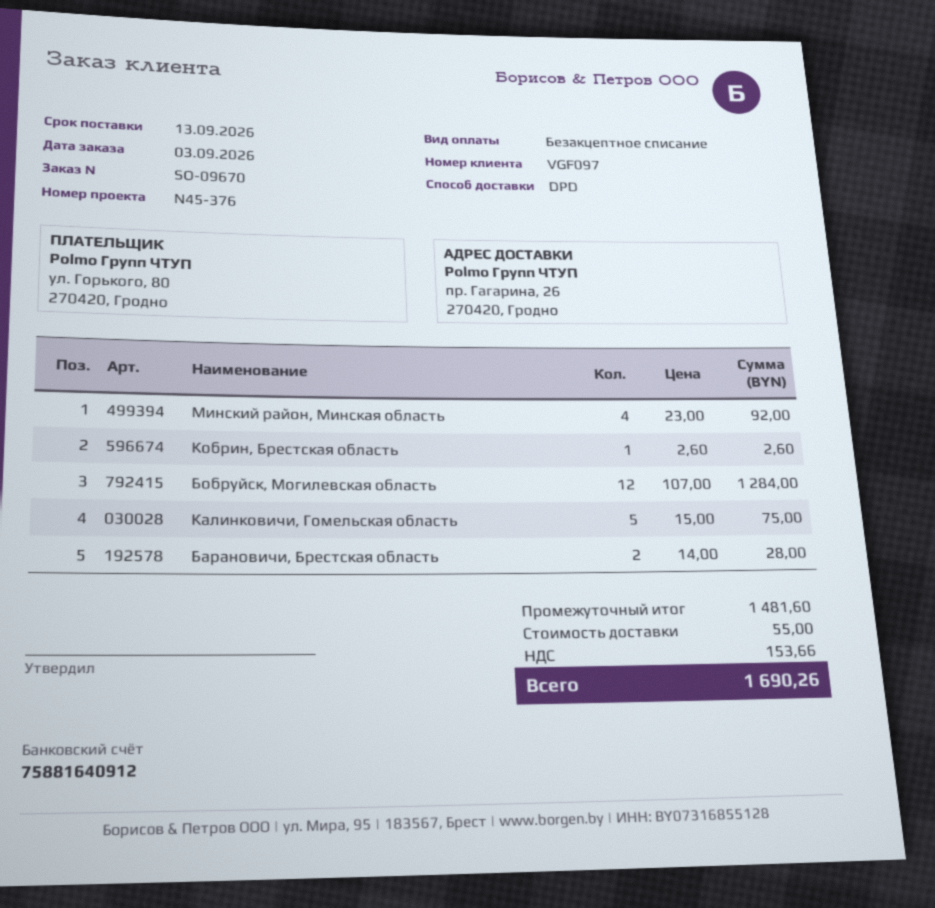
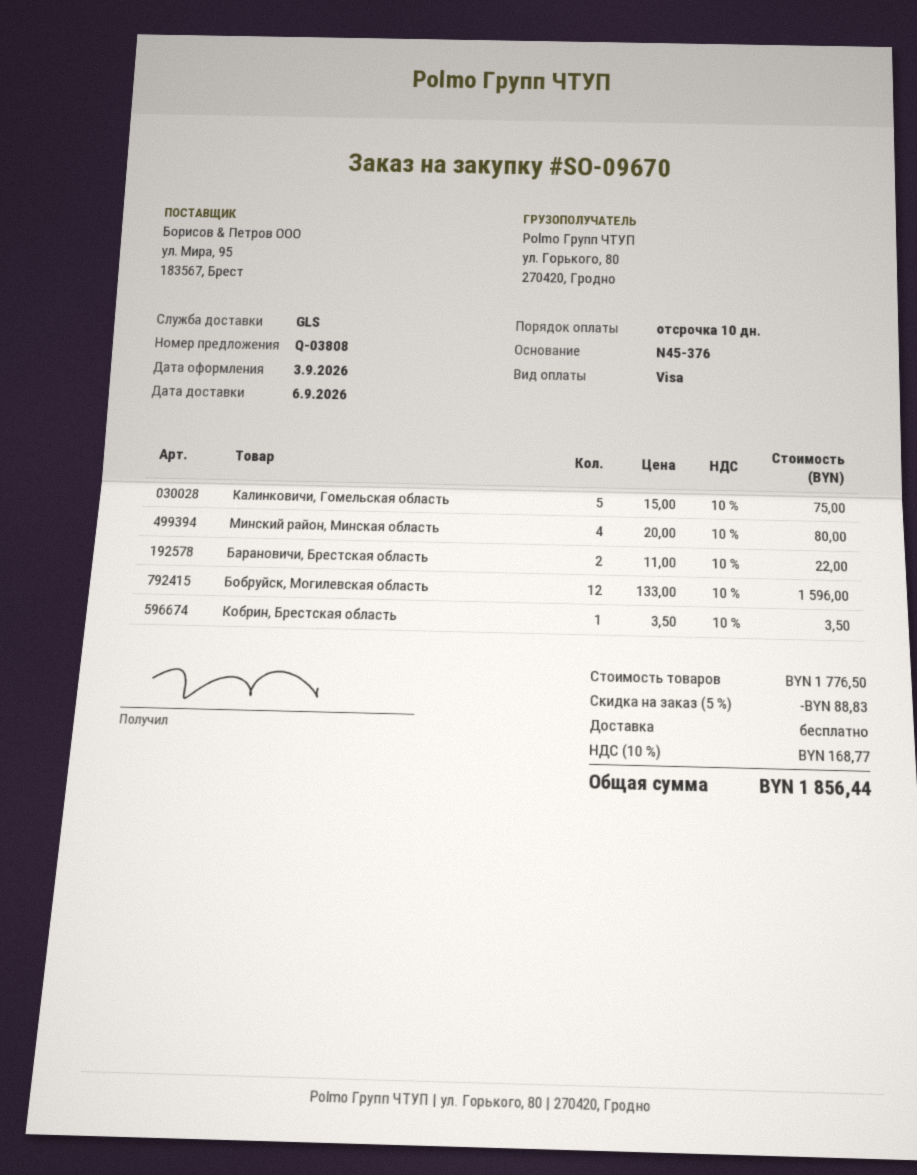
delivery date: 2026-09-13 -> 2026-09-06
payment method: direct debit -> Visa
shipping method: DPD -> GLS
ship to: пр. Гагарина, 26, 270420, Гродно -> ул. Горького, 80, 270420, Гродно
Минский район, Минская область: 4 x 23.00 = 92.00 -> 4 x 20.00 = 80.00
Кобрин, Брестская область: 1 x 2.60 = 2.60 -> 1 x 3.50 = 3.50
Бобруйск, Могилевская область: 12 x 107.00 = 1284.00 -> 12 x 133.00 = 1596.00
Барановичи, Брестская область: 2 x 14.00 = 28.00 -> 2 x 11.00 = 22.00
subtotal: 1481.60 -> 1776.50
discount: none -> 5% = 88.83
shipping: 55.00 -> 0.00
tax: 153.66 -> 168.77
total: 1690.26 -> 1856.44

